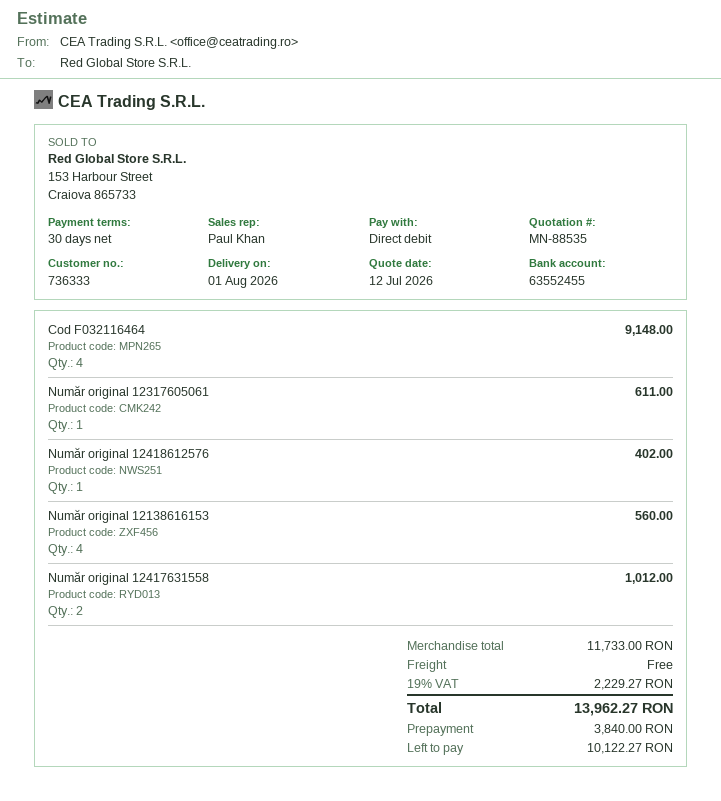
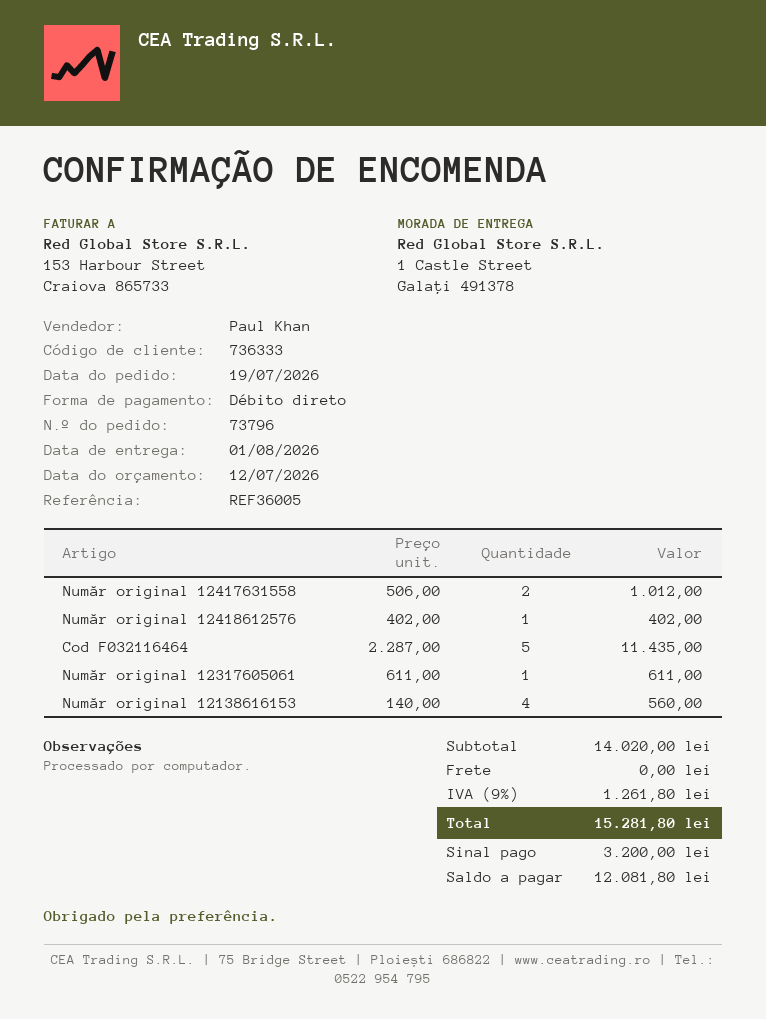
Cod F032116464: 4 for 9148.00 -> 5 for 11435.00
subtotal: 11733.00 -> 14020.00
tax: 19% = 2229.27 -> 9% = 1261.80
total: 13962.27 -> 15281.80
deposit: 3840.00 -> 3200.00
balance: 10122.27 -> 12081.80

